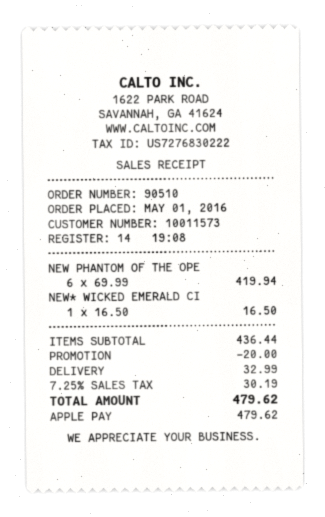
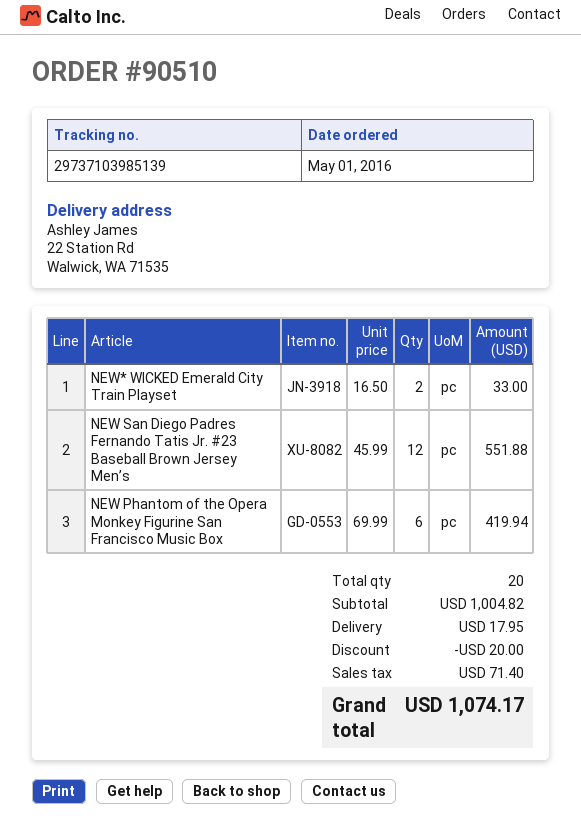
NEW* WICKED EMERALD CI: 1 x 16.50 = 16.50 -> 2 x 16.50 = 33.00
NEW San Diego Padres Fernando Tatis Jr. #23 Baseball Brown Jersey Men’s: none -> 12 x 45.99 = 551.88
subtotal: 436.44 -> 1004.82
shipping: 32.99 -> 17.95
tax: 30.19 -> 71.40
total: 479.62 -> 1074.17

